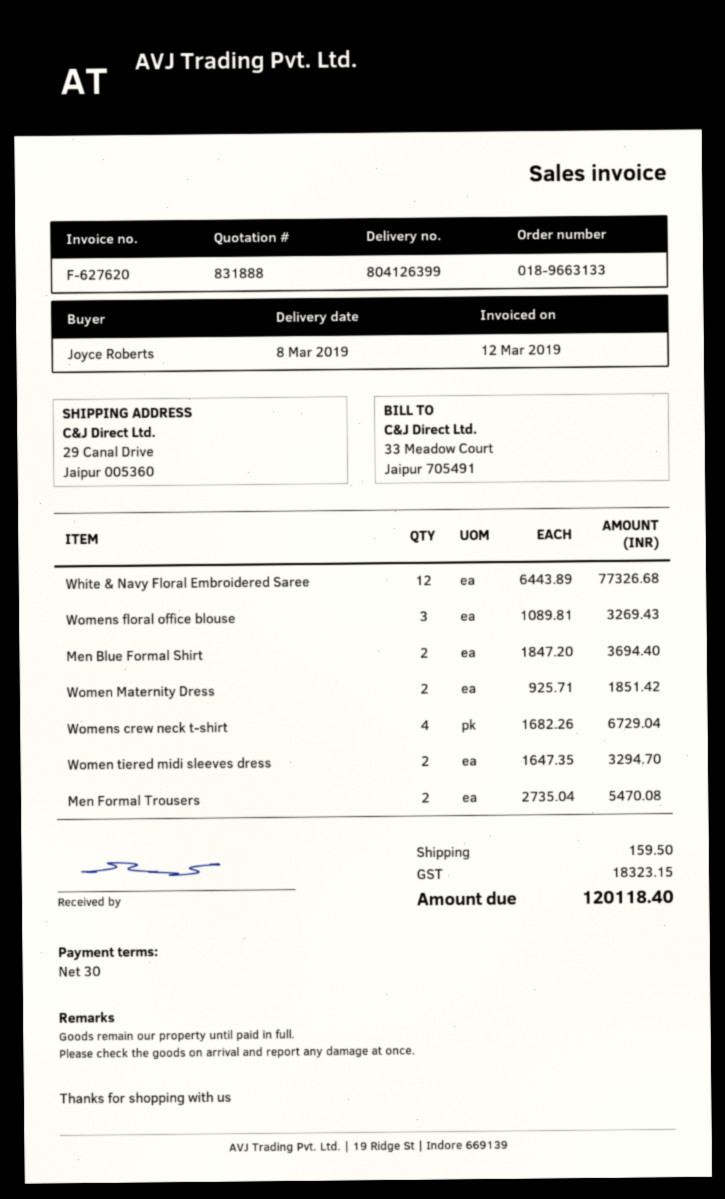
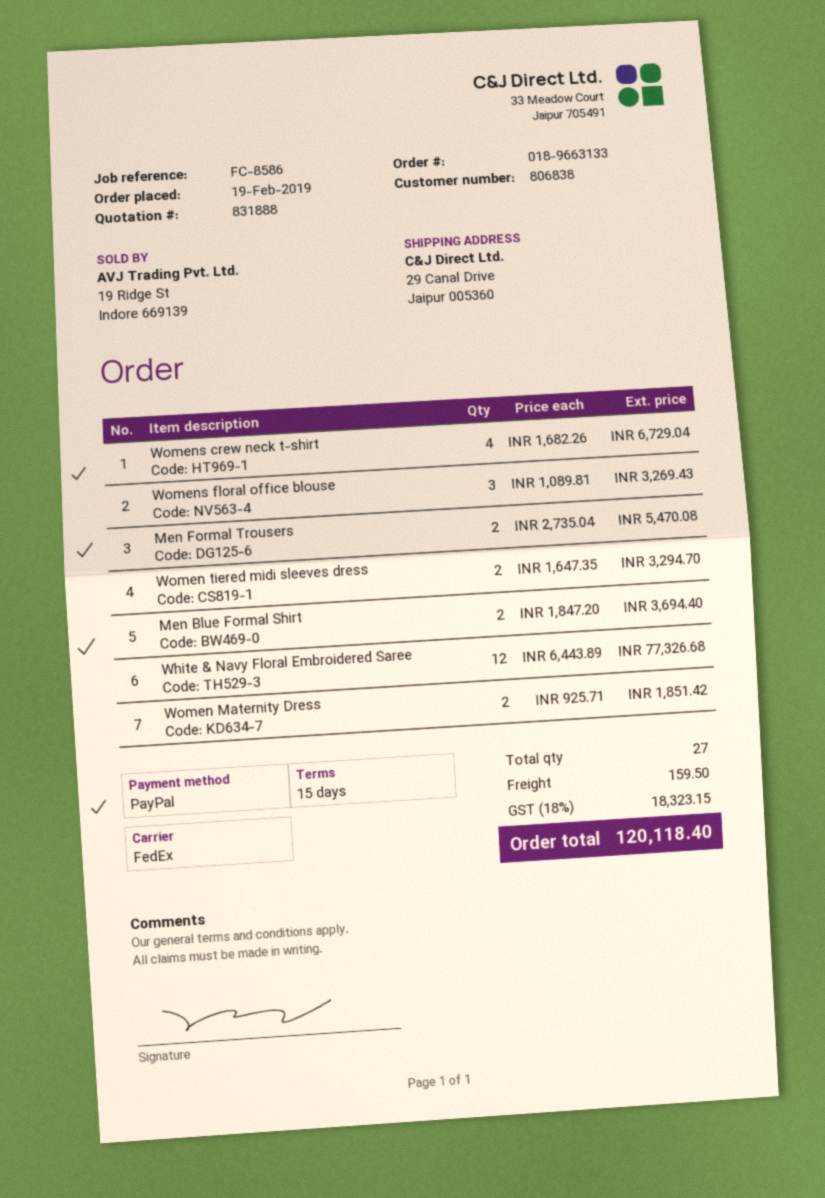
payment terms: 30 days -> 15 days

